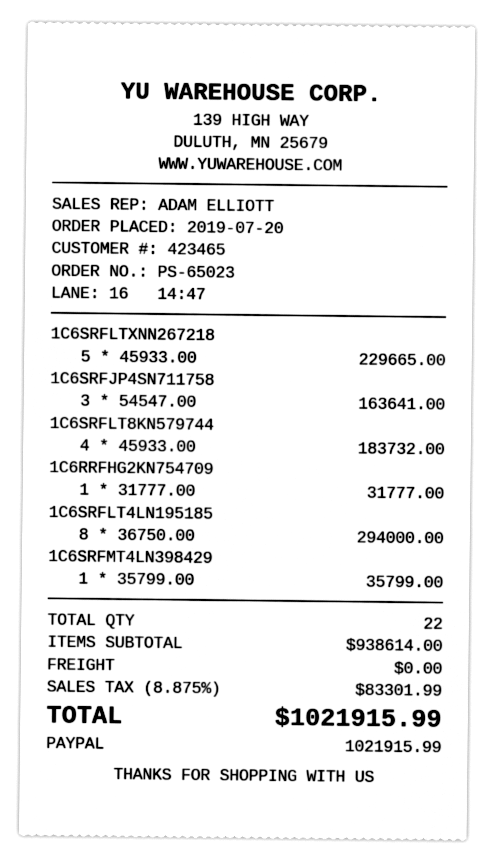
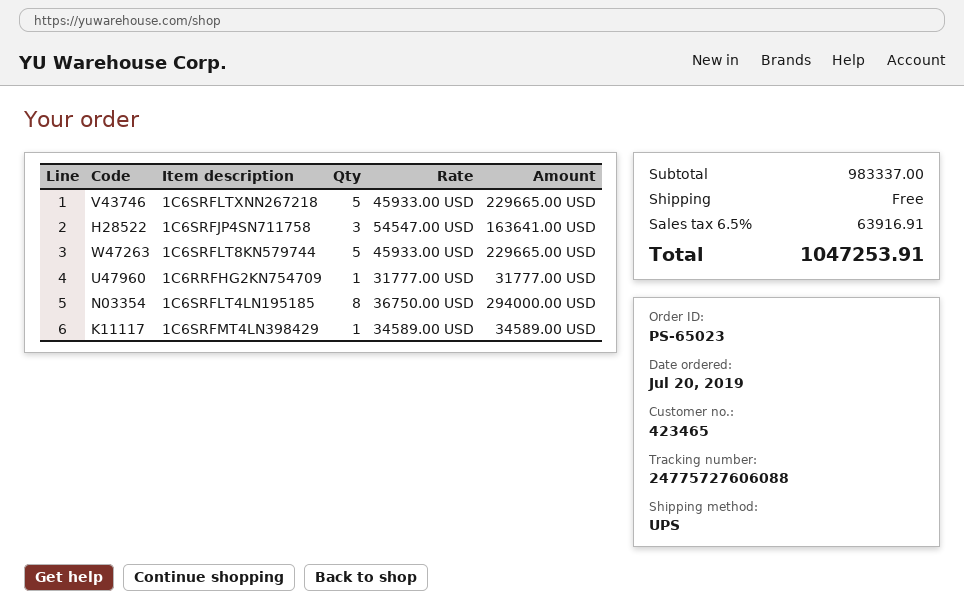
1C6SRFLT8KN579744: 4 x 45933.00 = 183732.00 -> 5 x 45933.00 = 229665.00
1C6SRFMT4LN398429: 1 x 35799.00 = 35799.00 -> 1 x 34589.00 = 34589.00
subtotal: 938614.00 -> 983337.00
tax: 8.875% = 83301.99 -> 6.5% = 63916.91
total: 1021915.99 -> 1047253.91

